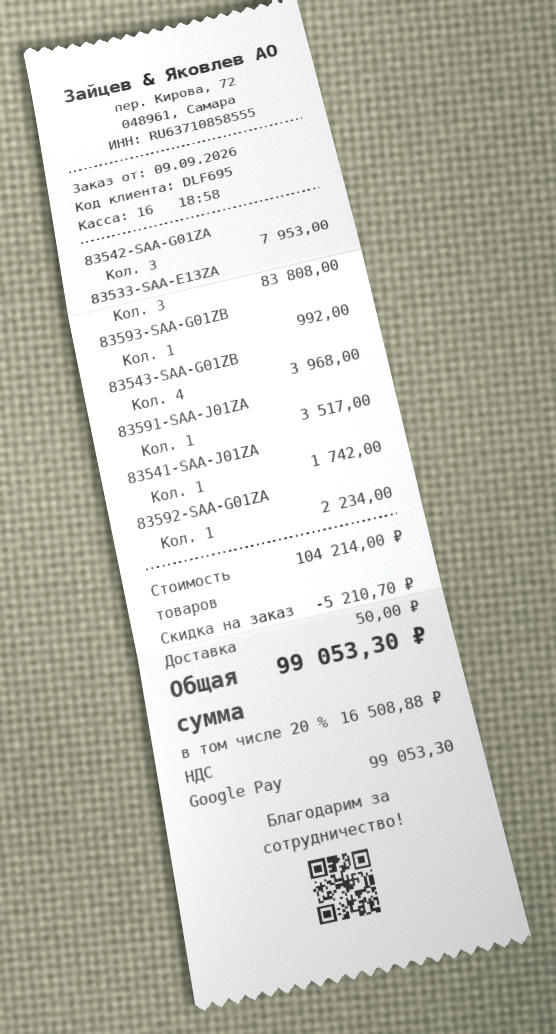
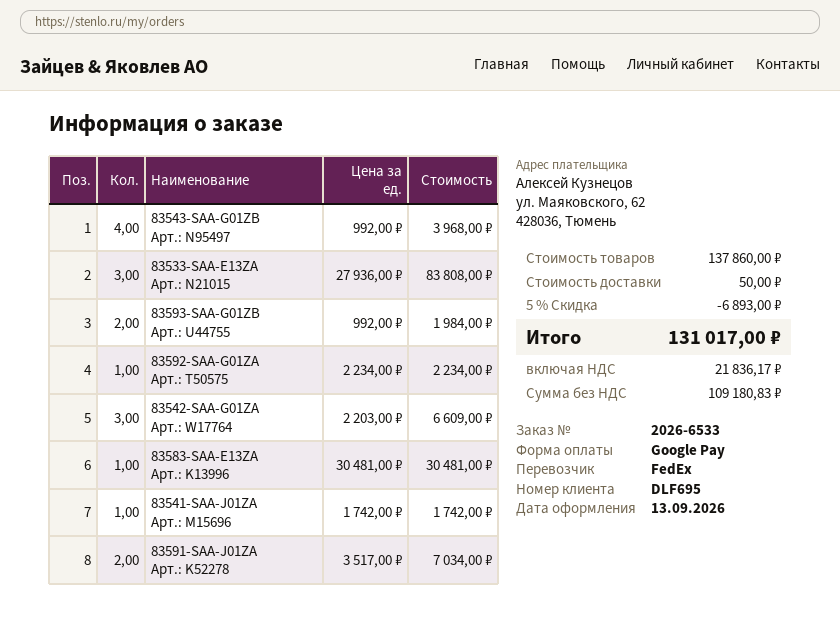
order date: 2026-09-09 -> 2026-09-13
83542-SAA-G01ZA: 3 for 7953.00 -> 3 for 6609.00
83593-SAA-G01ZB: 1 for 992.00 -> 2 for 1984.00
83591-SAA-J01ZA: 1 for 3517.00 -> 2 for 7034.00
83583-SAA-E13ZA: none -> 1 for 30481.00
subtotal: 104214.00 -> 137860.00
discount: 5210.70 -> 6893.00
tax: 16508.88 -> 21836.17
total: 99053.30 -> 131017.00

